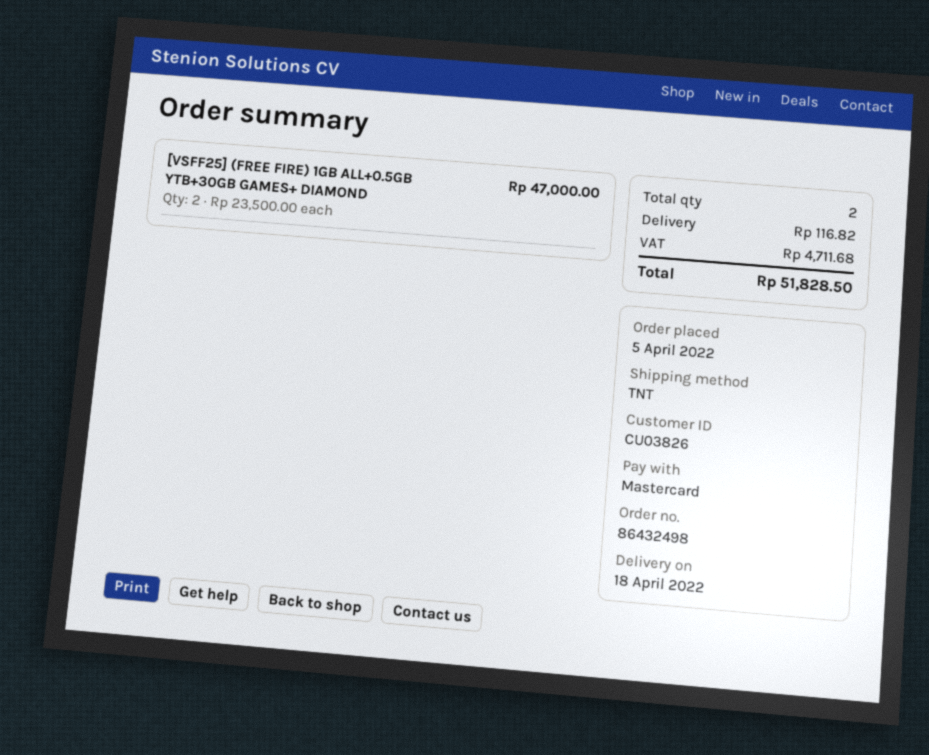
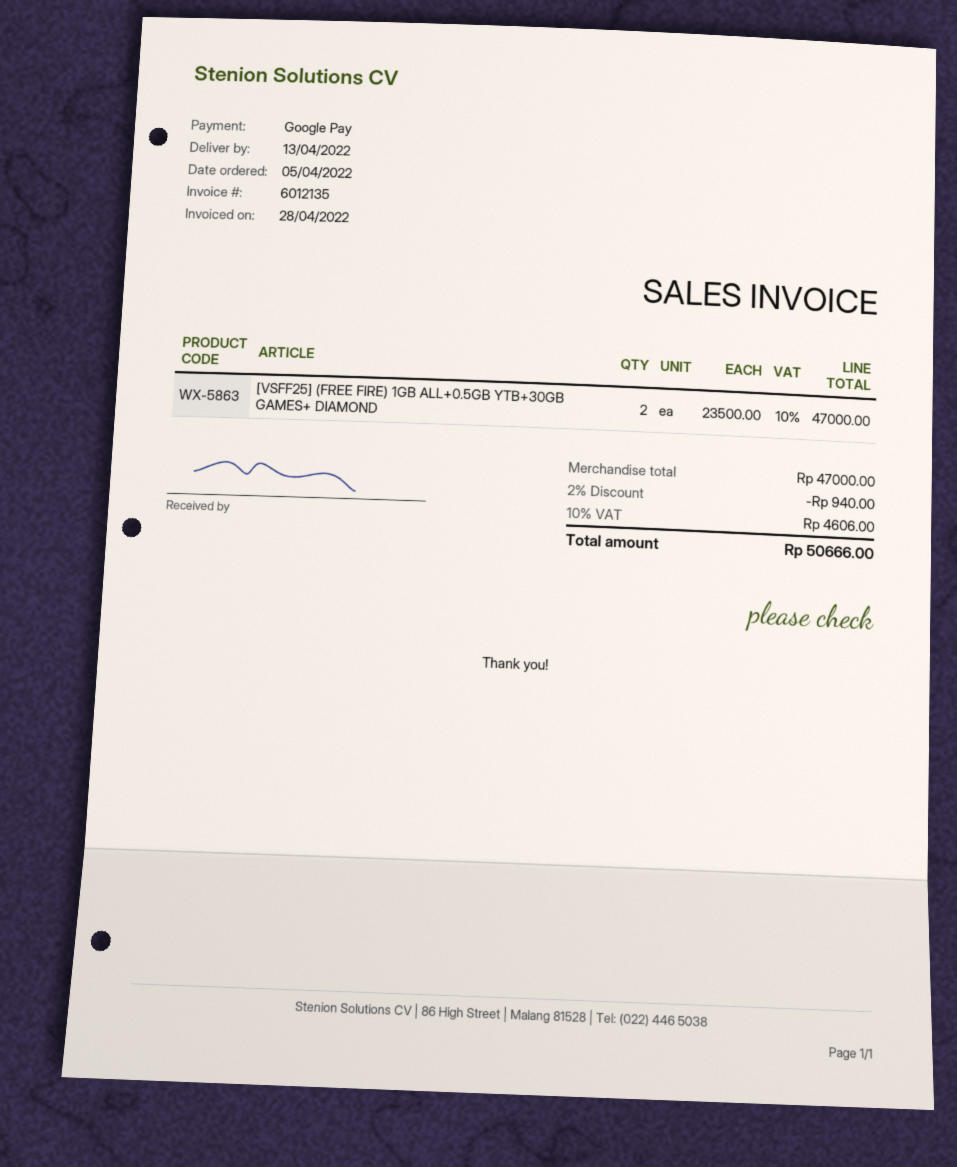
delivery date: 2022-04-18 -> 2022-04-13
payment method: Mastercard -> Google Pay
discount: none -> 2% = 940.00
shipping: 116.82 -> none
tax: 4711.68 -> 4606.00
total: 51828.50 -> 50666.00

